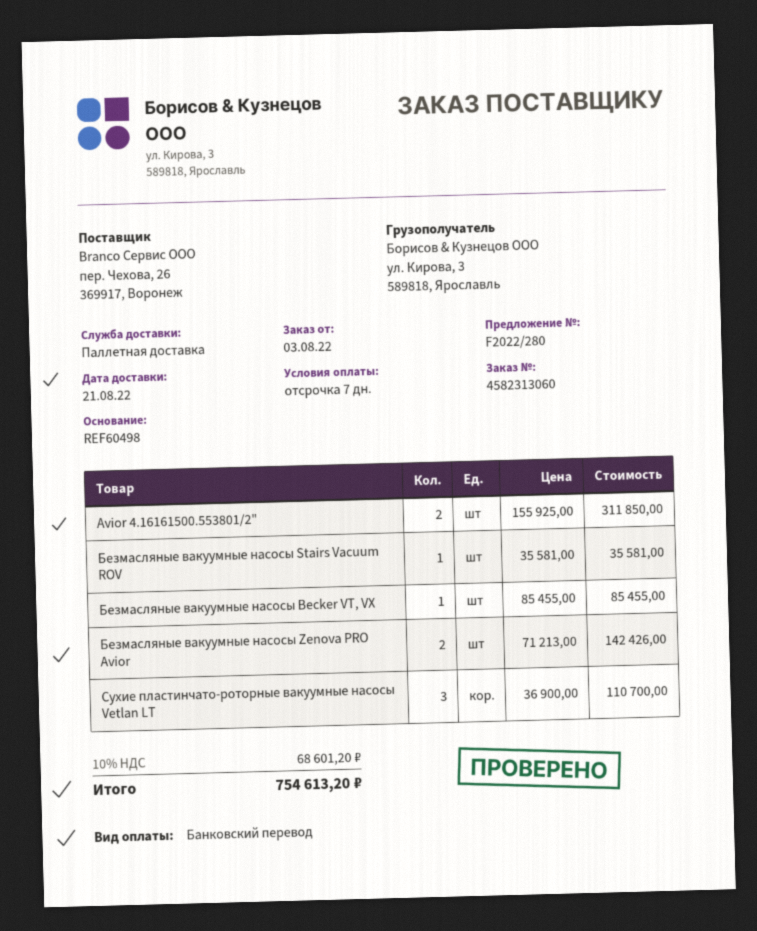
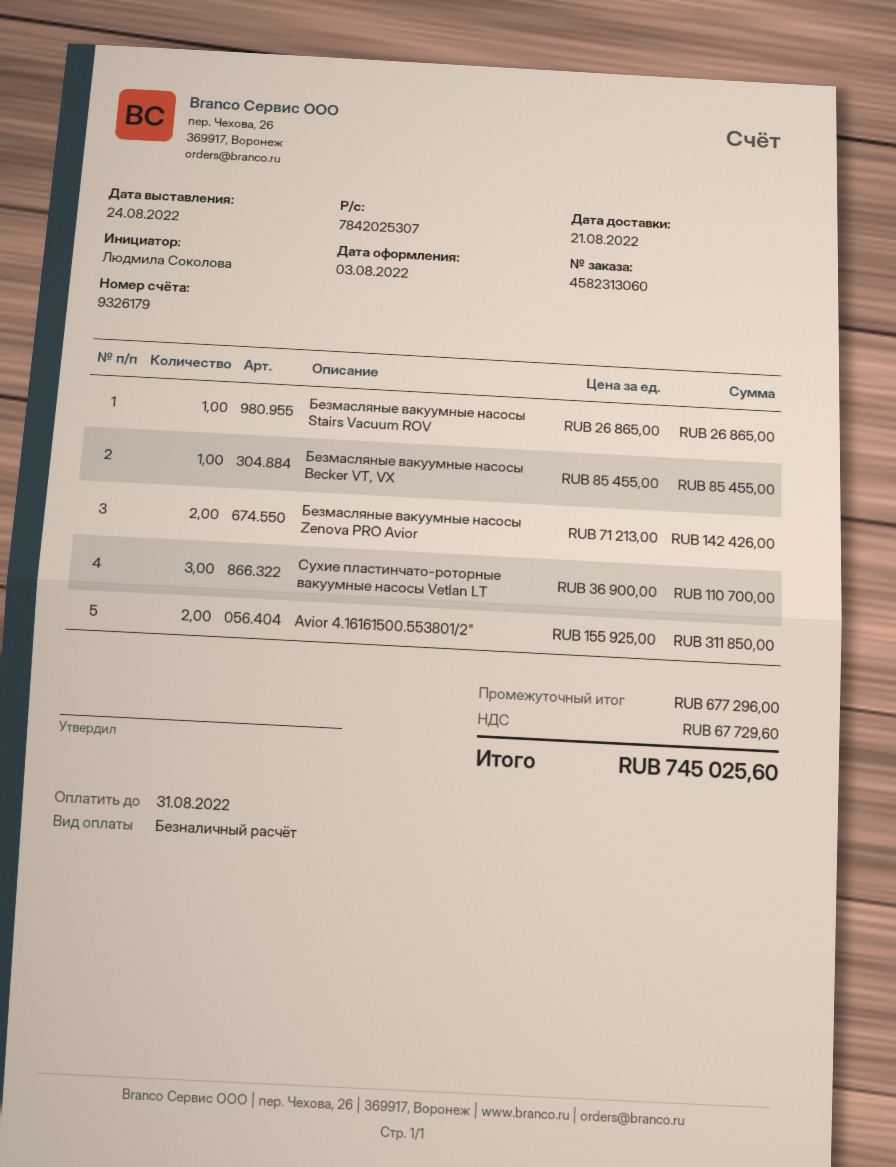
Безмасляные вакуумные насосы Stairs Vacuum ROV: 1 x 35581.00 = 35581.00 -> 1 x 26865.00 = 26865.00
tax: 68601.20 -> 67729.60
total: 754613.20 -> 745025.60

